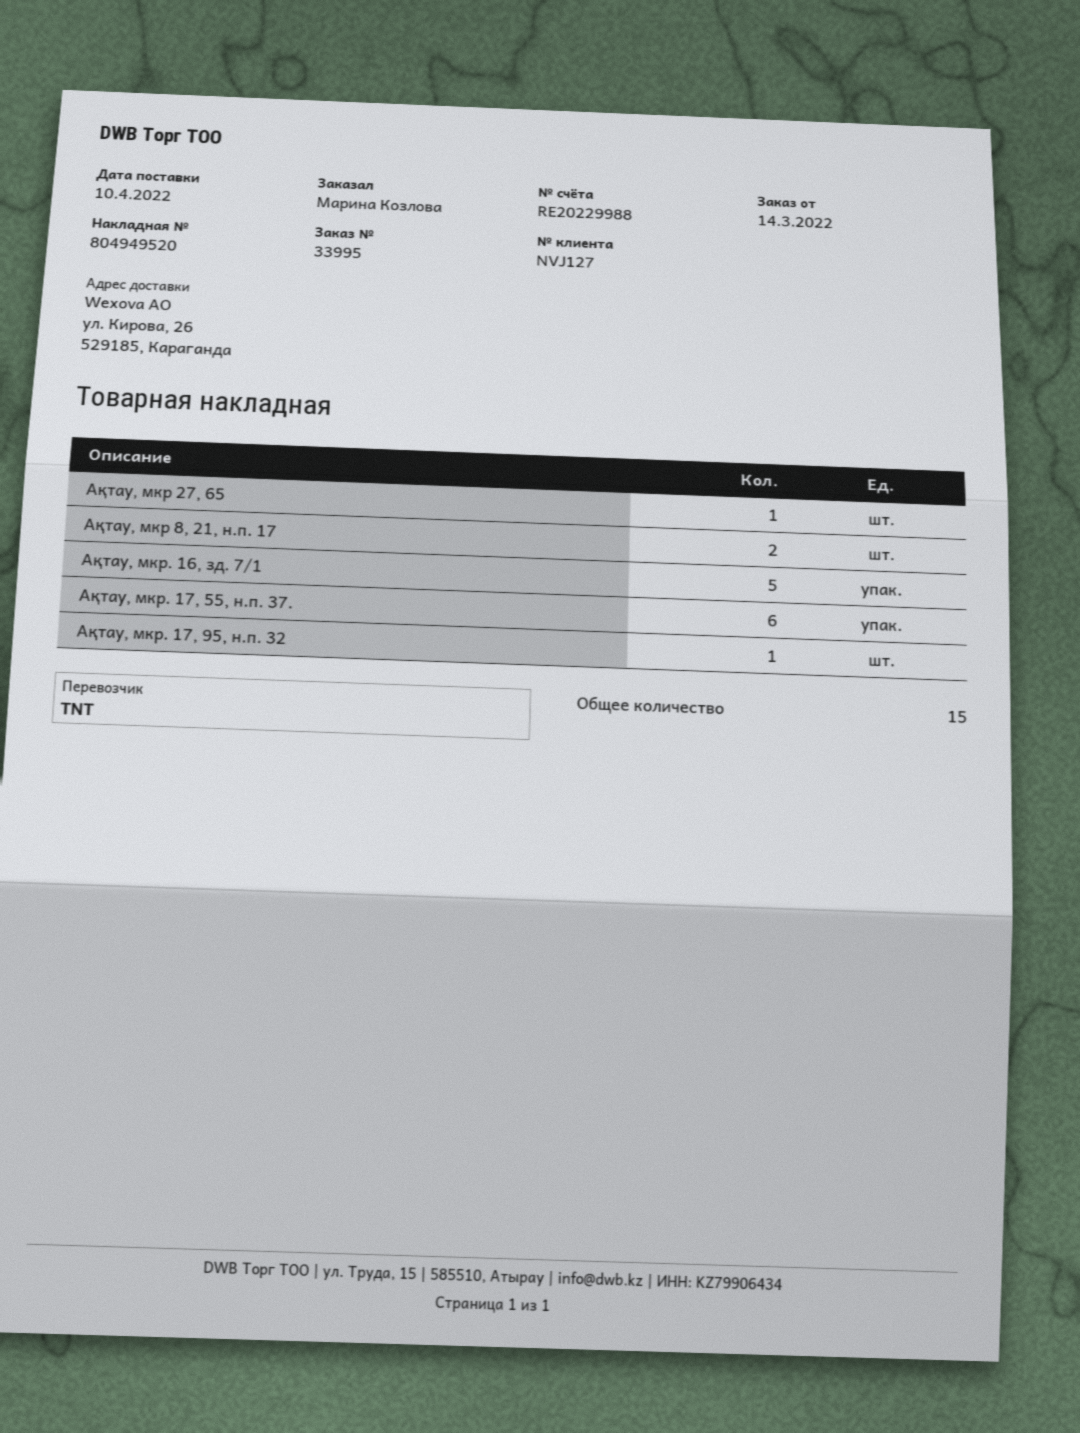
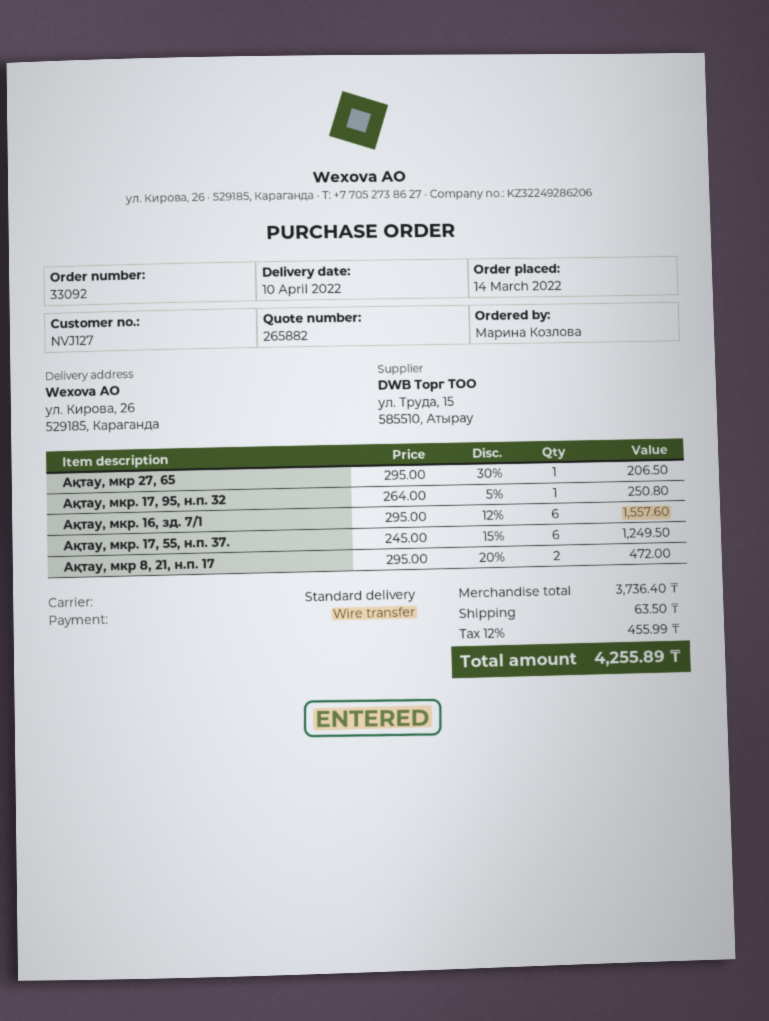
order number: 33995 -> 33092
shipping method: TNT -> standard
Ақтау, мкр. 16, зд. 7/1: 5 -> 6

